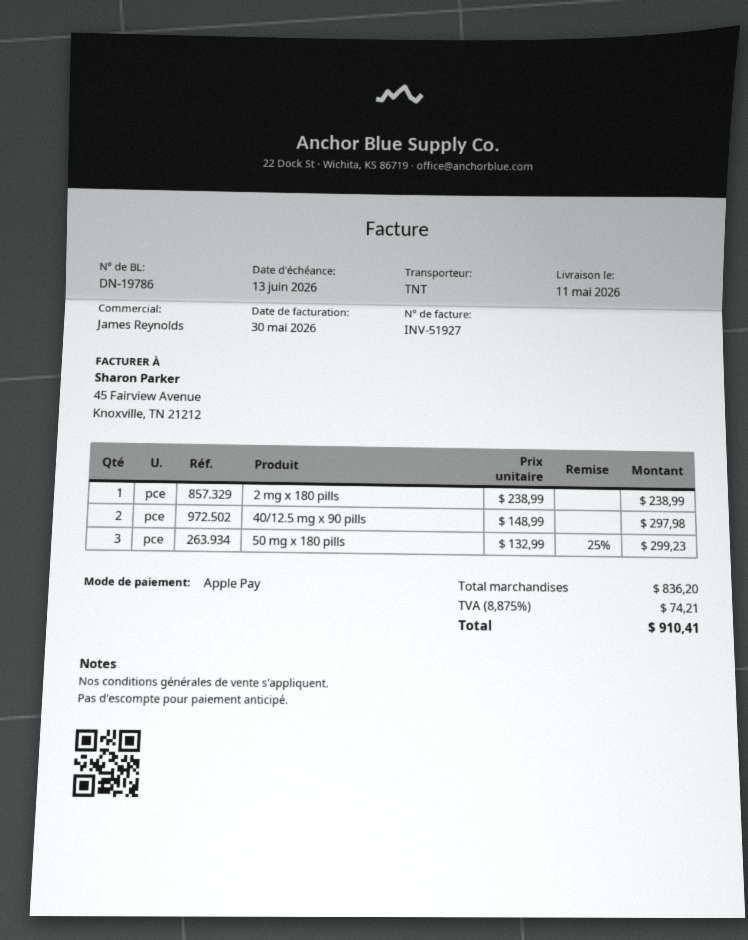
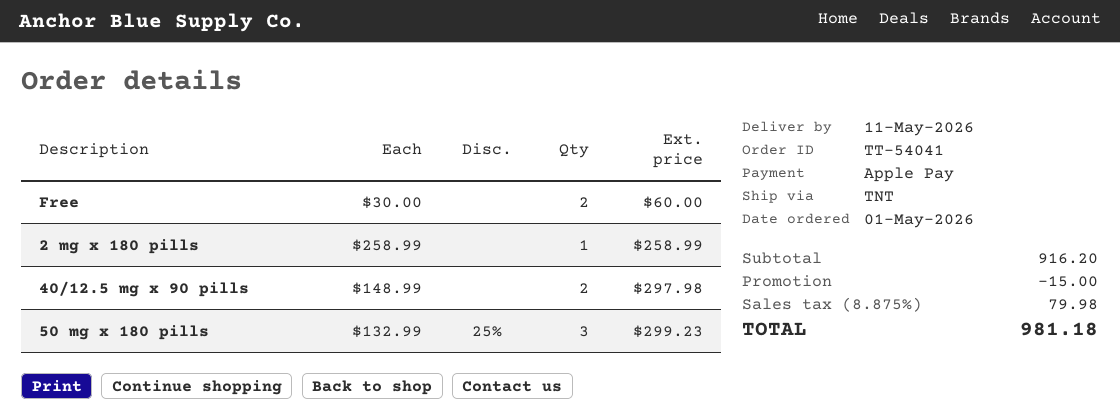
2 mg x 180 pills: 1 x 238.99 = 238.99 -> 1 x 258.99 = 258.99
Free: none -> 2 x 30.00 = 60.00
subtotal: 836.20 -> 916.20
discount: none -> 15.00
tax: 8.875% = 74.21 -> 8.875% = 79.98
total: 910.41 -> 981.18

